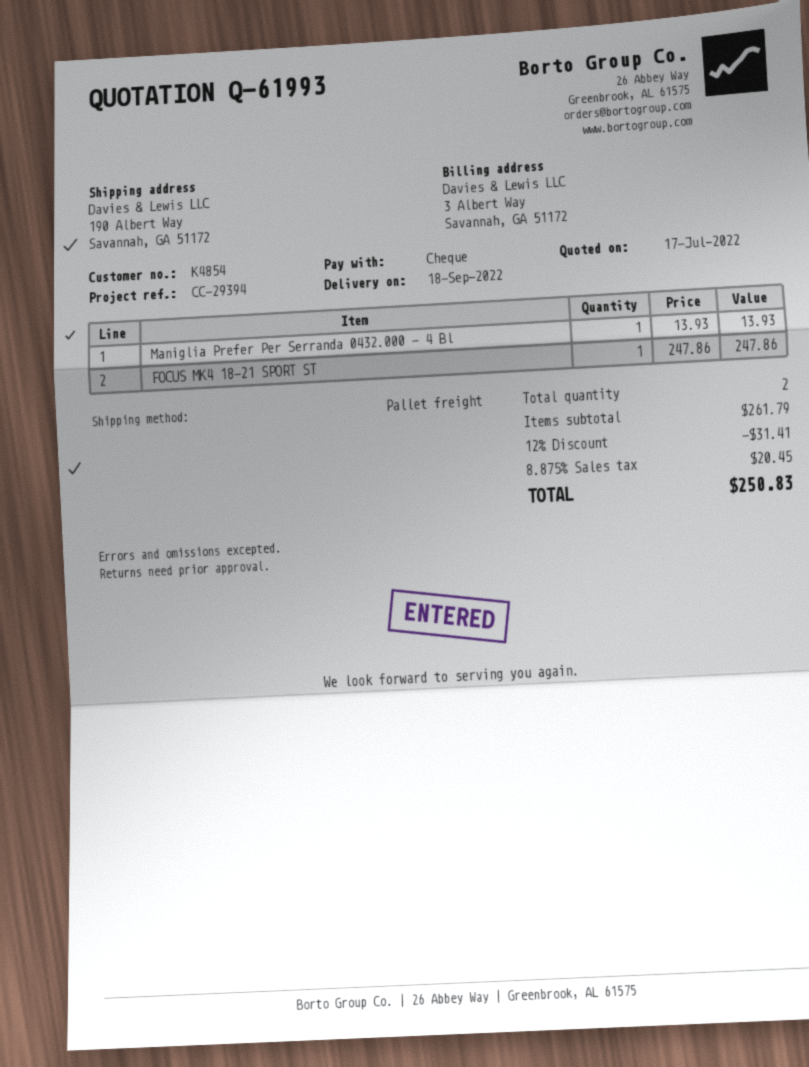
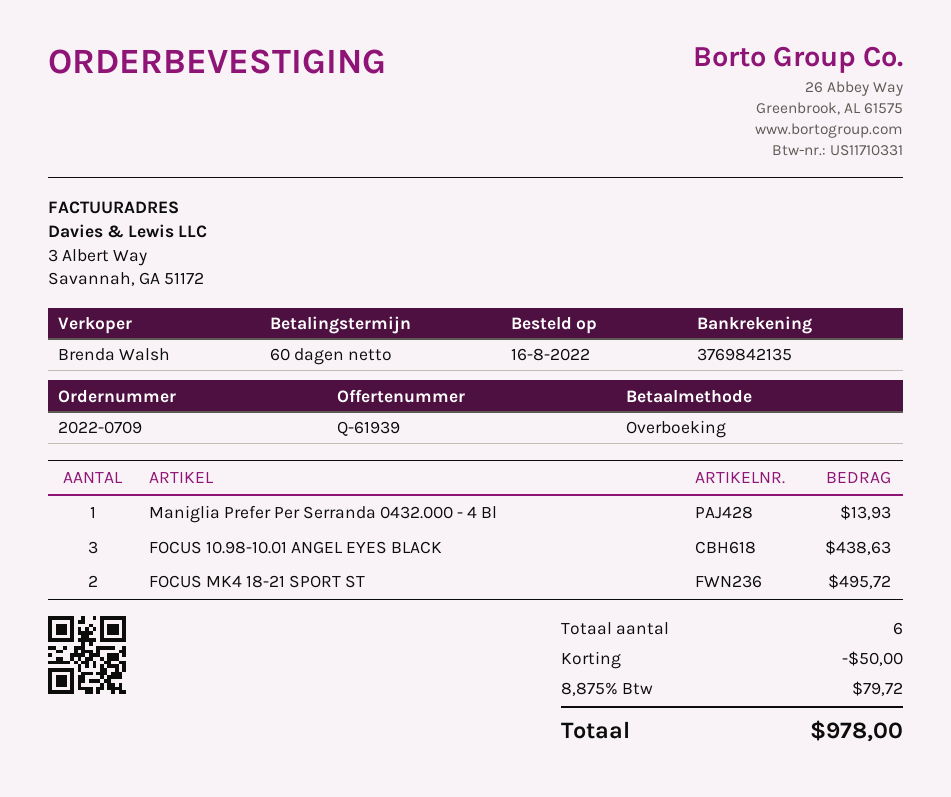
quote number: Q-61993 -> Q-61939
payment method: cheque -> bank transfer
FOCUS MK4 18-21 SPORT ST: 1 for 247.86 -> 2 for 495.72
FOCUS 10.98-10.01 ANGEL EYES BLACK: none -> 3 for 438.63
total quantity: 2 -> 6
discount: 31.41 -> 50.00
tax: 8.875% = 20.45 -> 8.875% = 79.72
total: 250.83 -> 978.00

